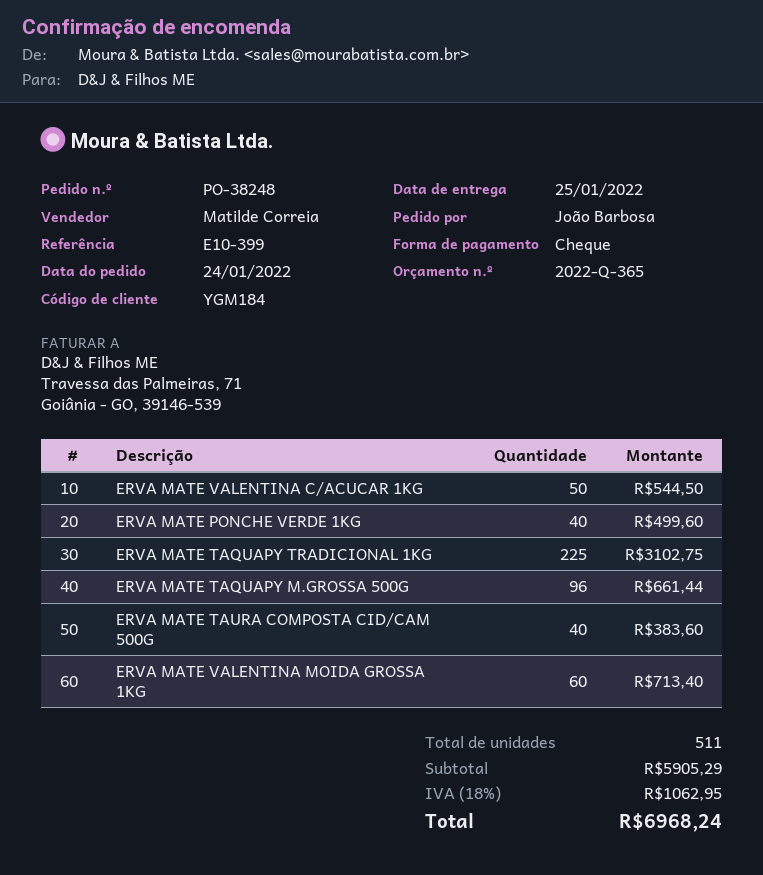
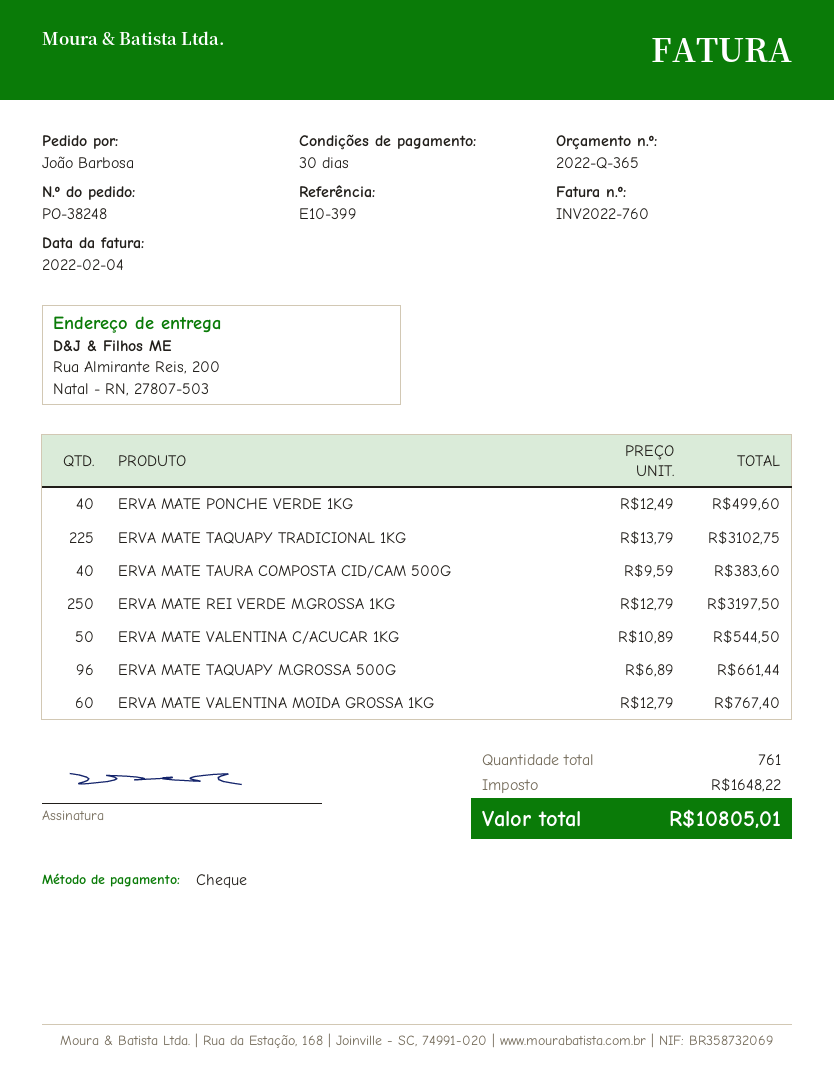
ERVA MATE VALENTINA MOIDA GROSSA 1KG: 60 for 713.40 -> 60 for 767.40
ERVA MATE REI VERDE M.GROSSA 1KG: none -> 250 for 3197.50
total quantity: 511 -> 761
tax: 1062.95 -> 1648.22
total: 6968.24 -> 10805.01

